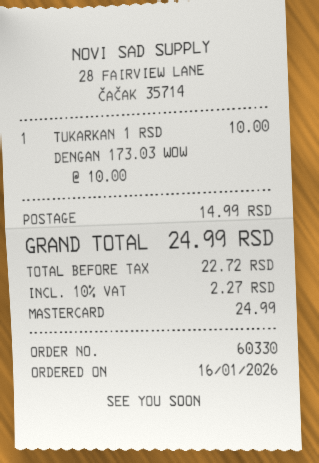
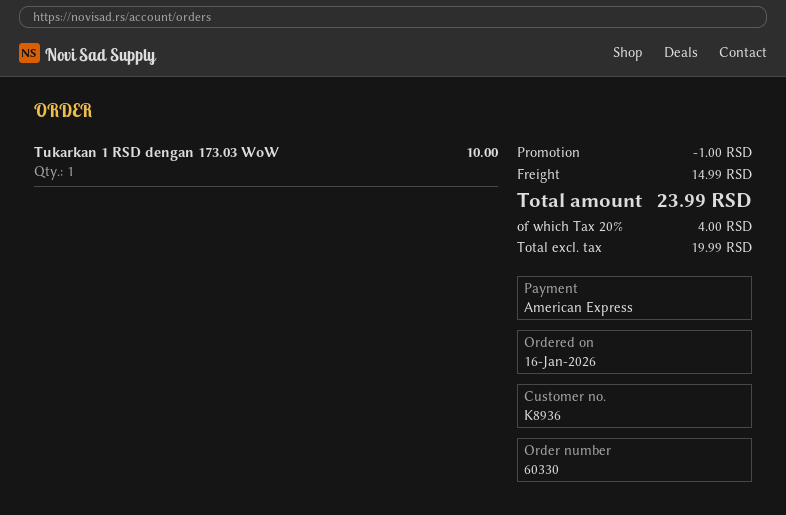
payment method: Mastercard -> American Express
discount: none -> 1.00
net: 22.72 -> 19.99
tax: 10% = 2.27 -> 20% = 4.00
total: 24.99 -> 23.99

